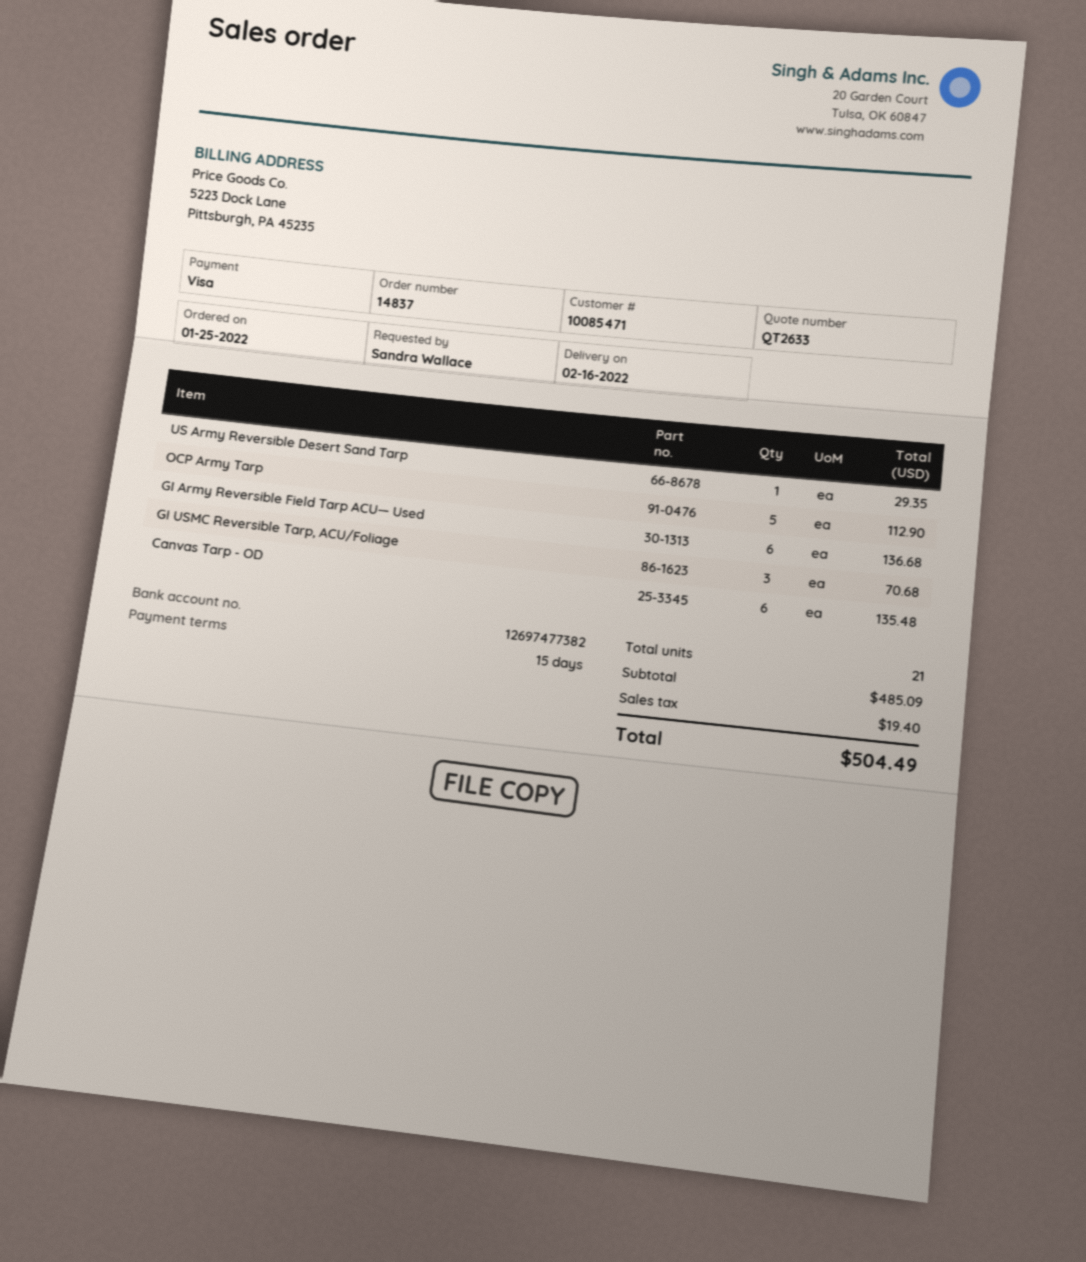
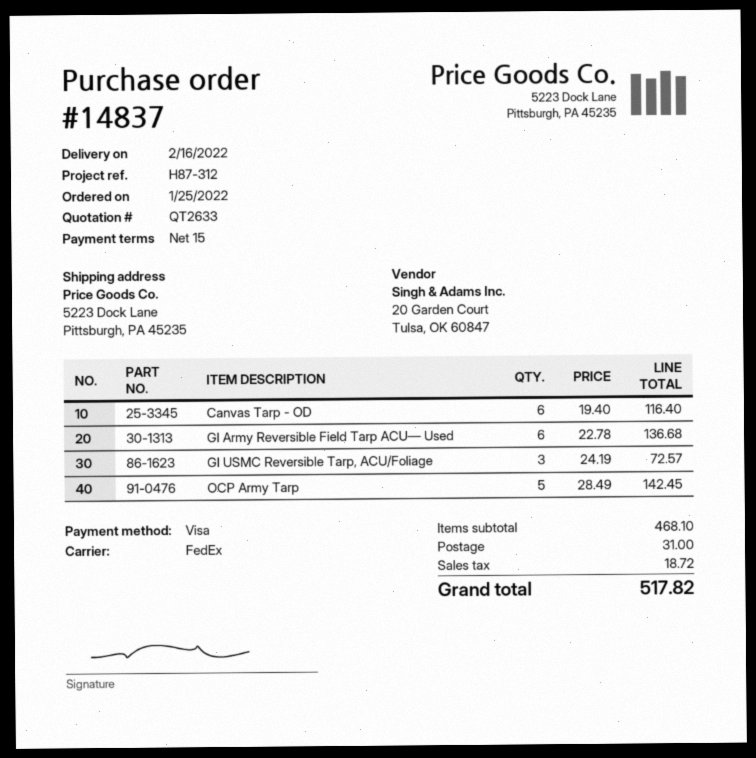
US Army Reversible Desert Sand Tarp: 1 for 29.35 -> none
OCP Army Tarp: 5 for 112.90 -> 5 for 142.45
GI USMC Reversible Tarp, ACU/Foliage: 3 for 70.68 -> 3 for 72.57
Canvas Tarp - OD: 6 for 135.48 -> 6 for 116.40
subtotal: 485.09 -> 468.10
shipping: none -> 31.00
tax: 19.40 -> 18.72
total: 504.49 -> 517.82

